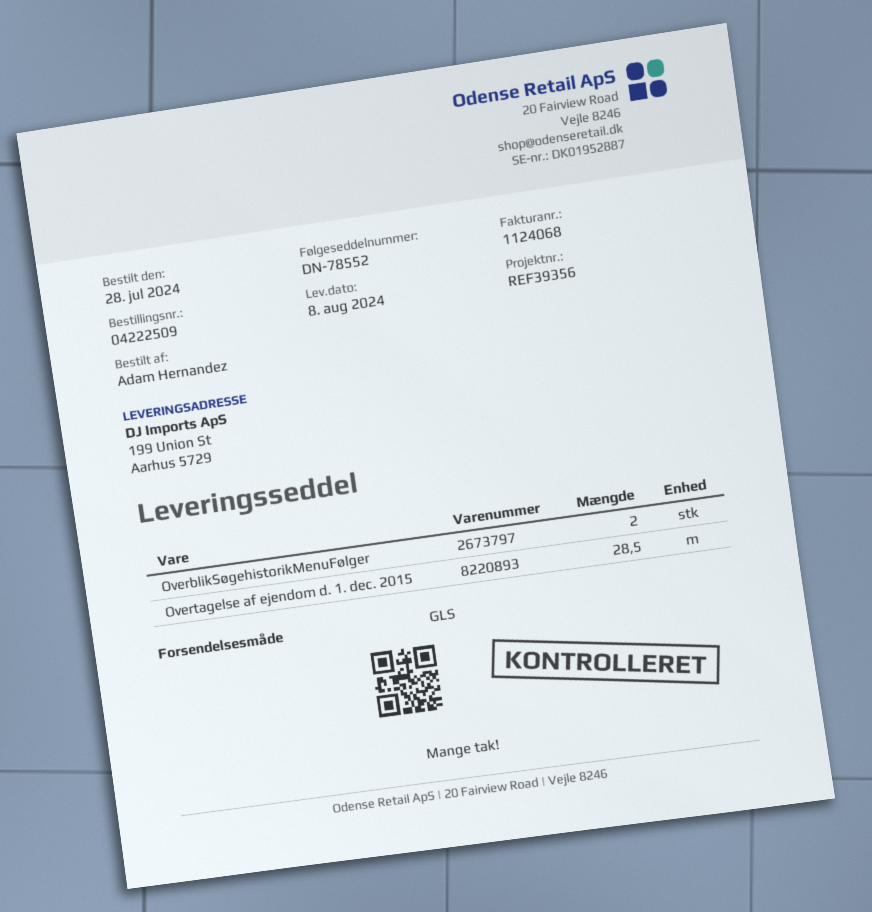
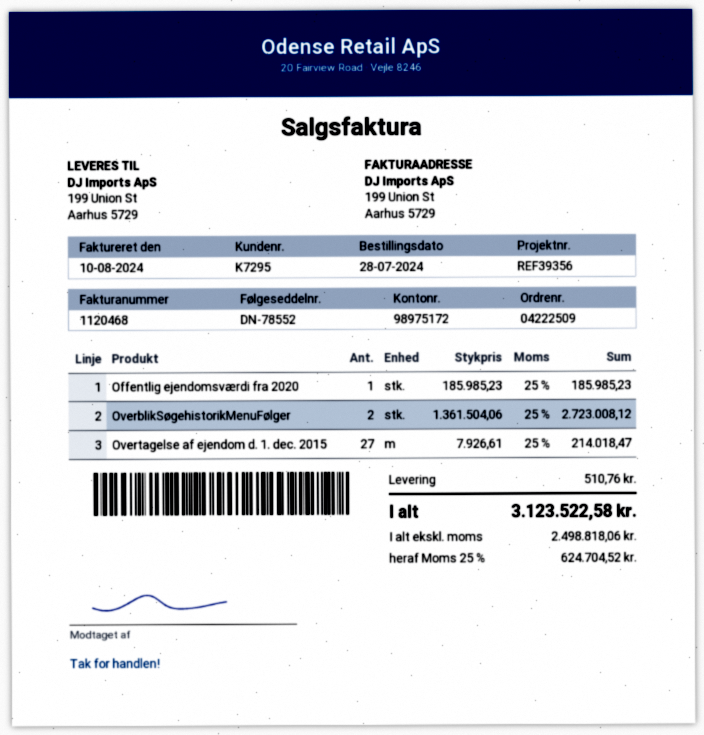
invoice number: 1124068 -> 1120468
Overtagelse af ejendom d. 1. dec. 2015: 28.5 -> 27
Offentlig ejendomsværdi fra 2020: none -> 1

